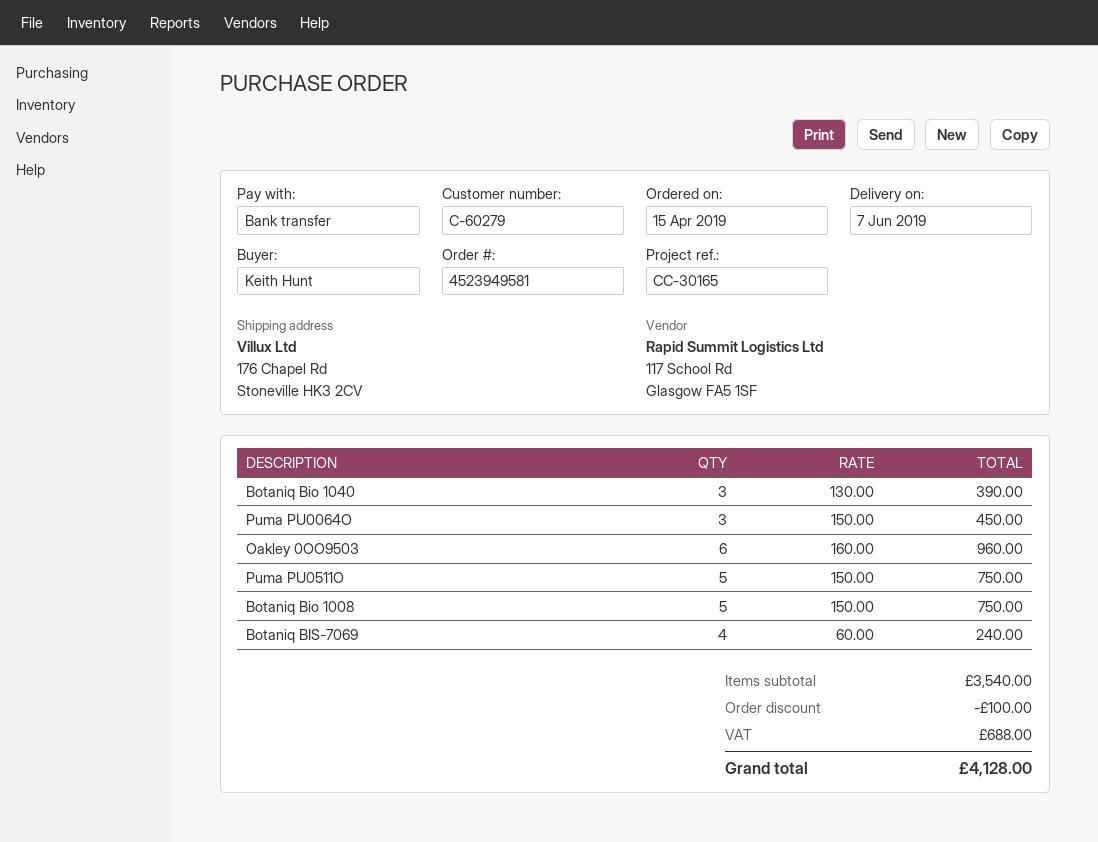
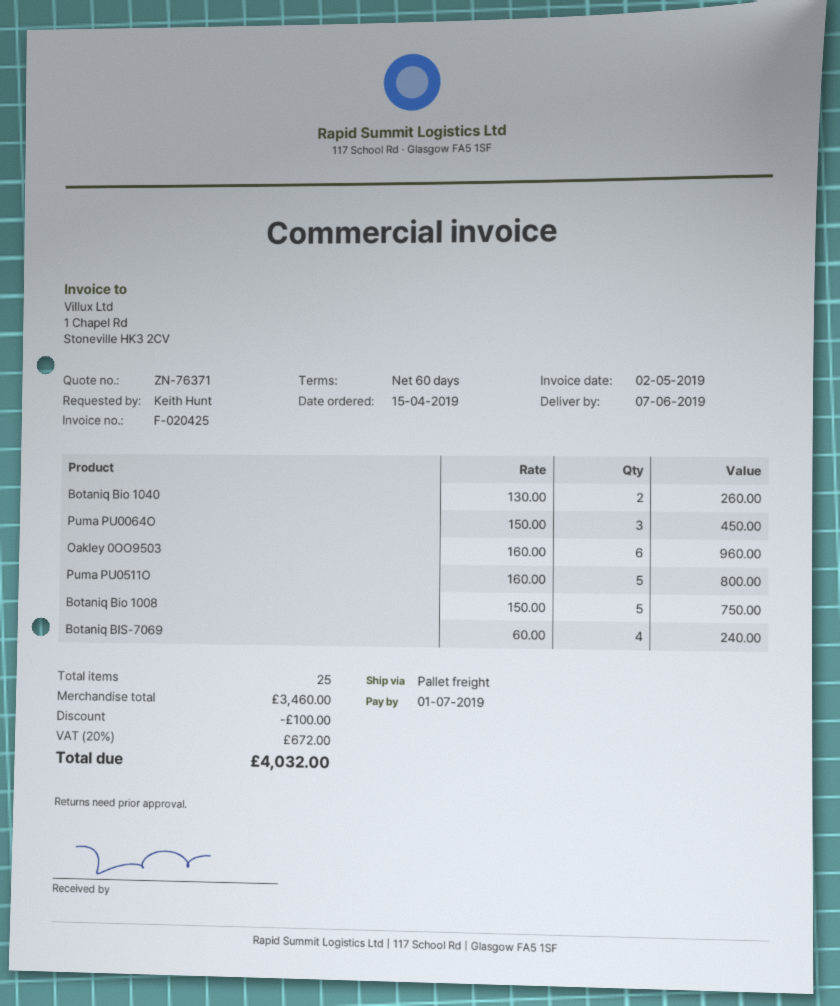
Botaniq Bio 1040: 3 x 130.00 = 390.00 -> 2 x 130.00 = 260.00
Puma PU0511O: 5 x 150.00 = 750.00 -> 5 x 160.00 = 800.00
subtotal: 3540.00 -> 3460.00
tax: 688.00 -> 672.00
total: 4128.00 -> 4032.00

